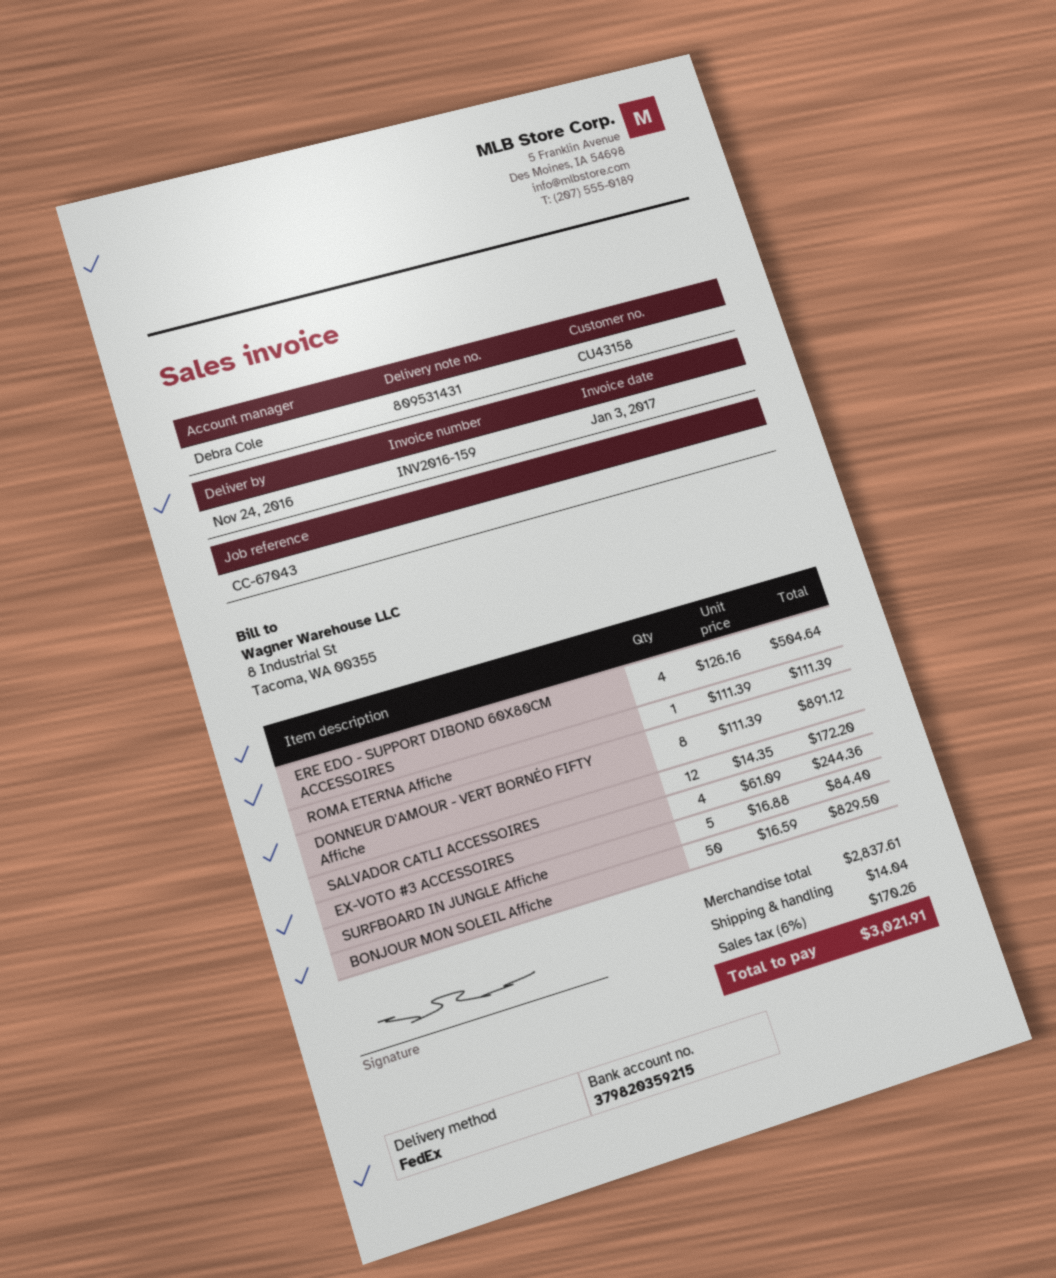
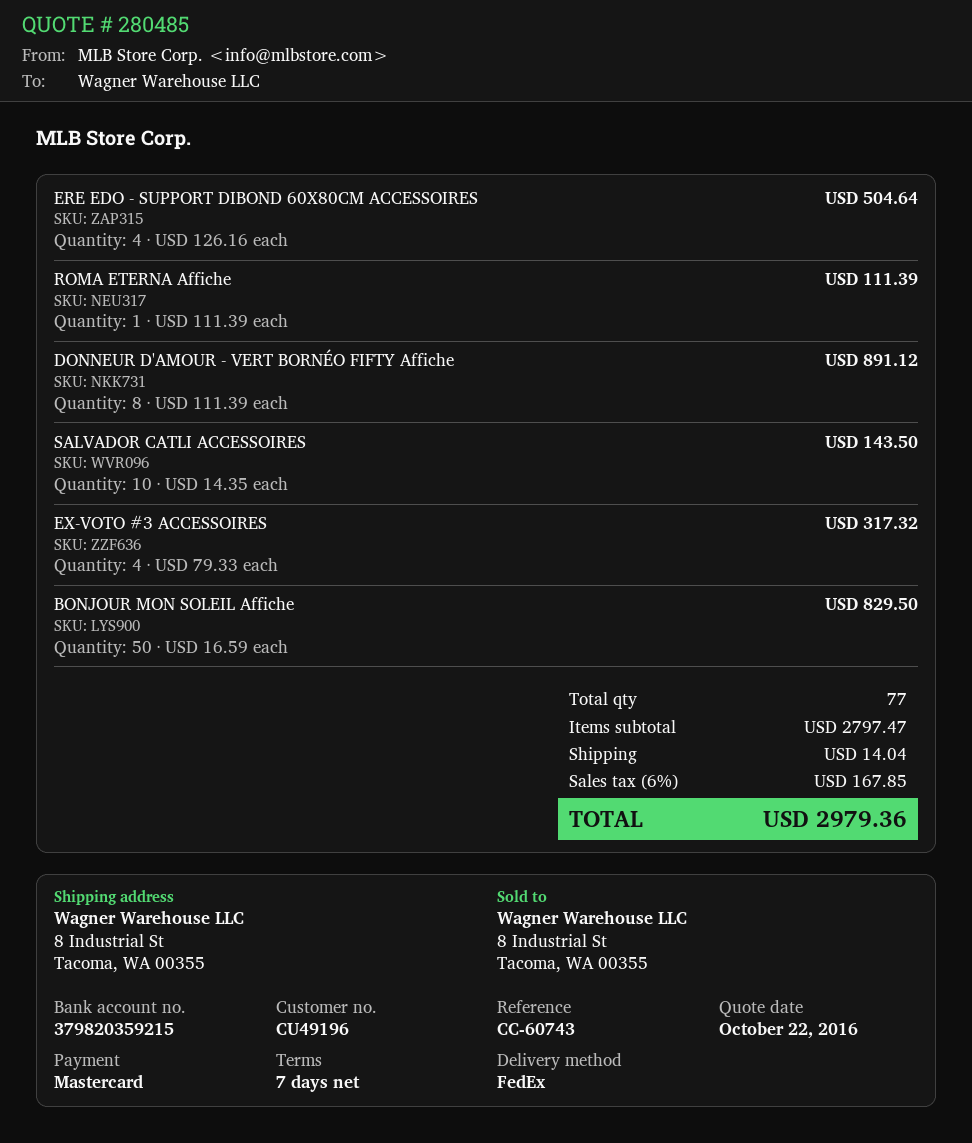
customer number: CU43158 -> CU49196
reference: CC-67043 -> CC-60743
SALVADOR CATLI ACCESSOIRES: 12 x 14.35 = 172.20 -> 10 x 14.35 = 143.50
EX-VOTO #3 ACCESSOIRES: 4 x 61.09 = 244.36 -> 4 x 79.33 = 317.32
SURFBOARD IN JUNGLE Affiche: 5 x 16.88 = 84.40 -> none
subtotal: 2837.61 -> 2797.47
tax: 6% = 170.26 -> 6% = 167.85
total: 3021.91 -> 2979.36

